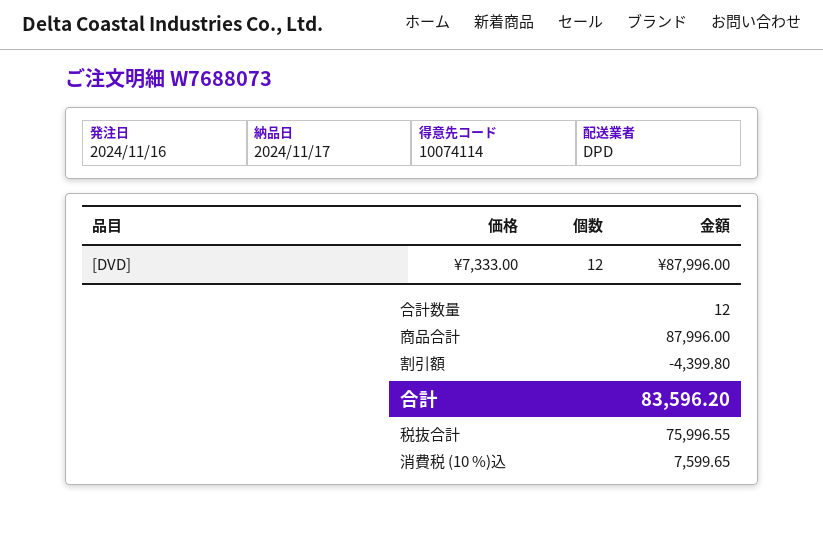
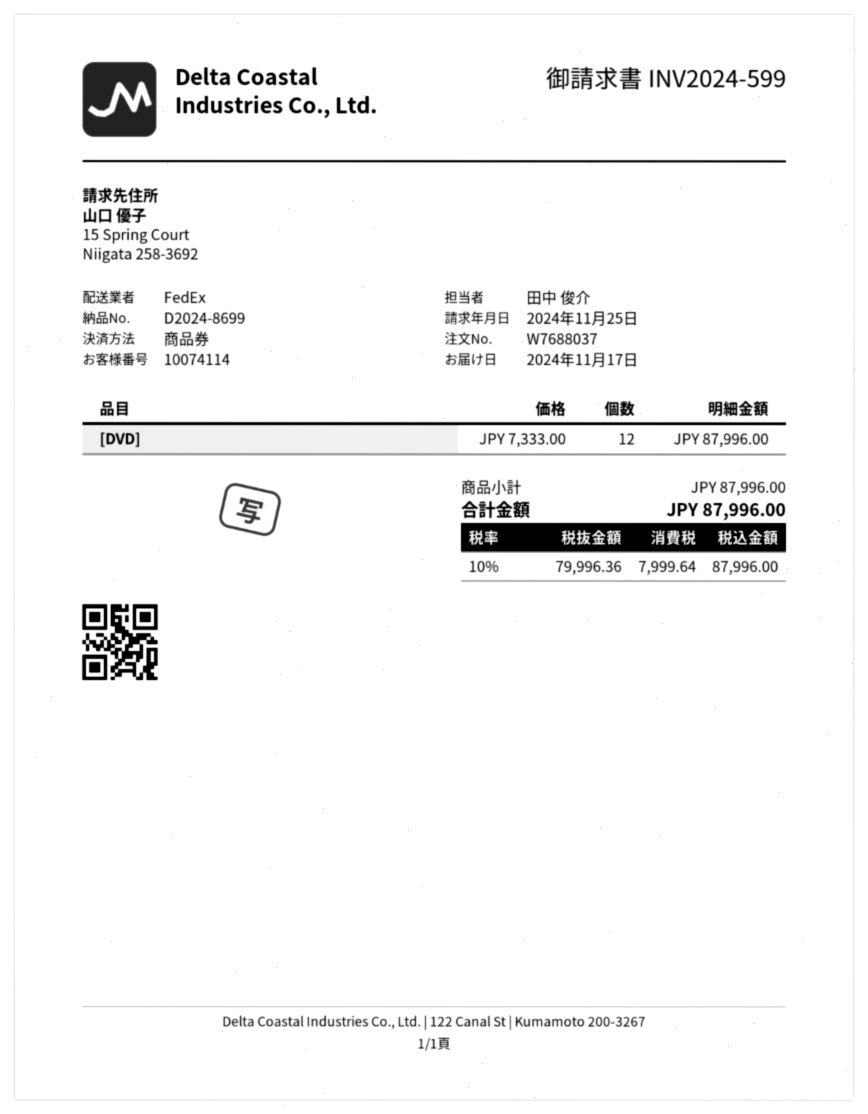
order number: W7688073 -> W7688037
shipping method: DPD -> FedEx
discount: 4399.80 -> none
net: 75996.55 -> 79996.36
tax: 10% = 7599.65 -> 10% = 7999.64
total: 83596.20 -> 87996.00

